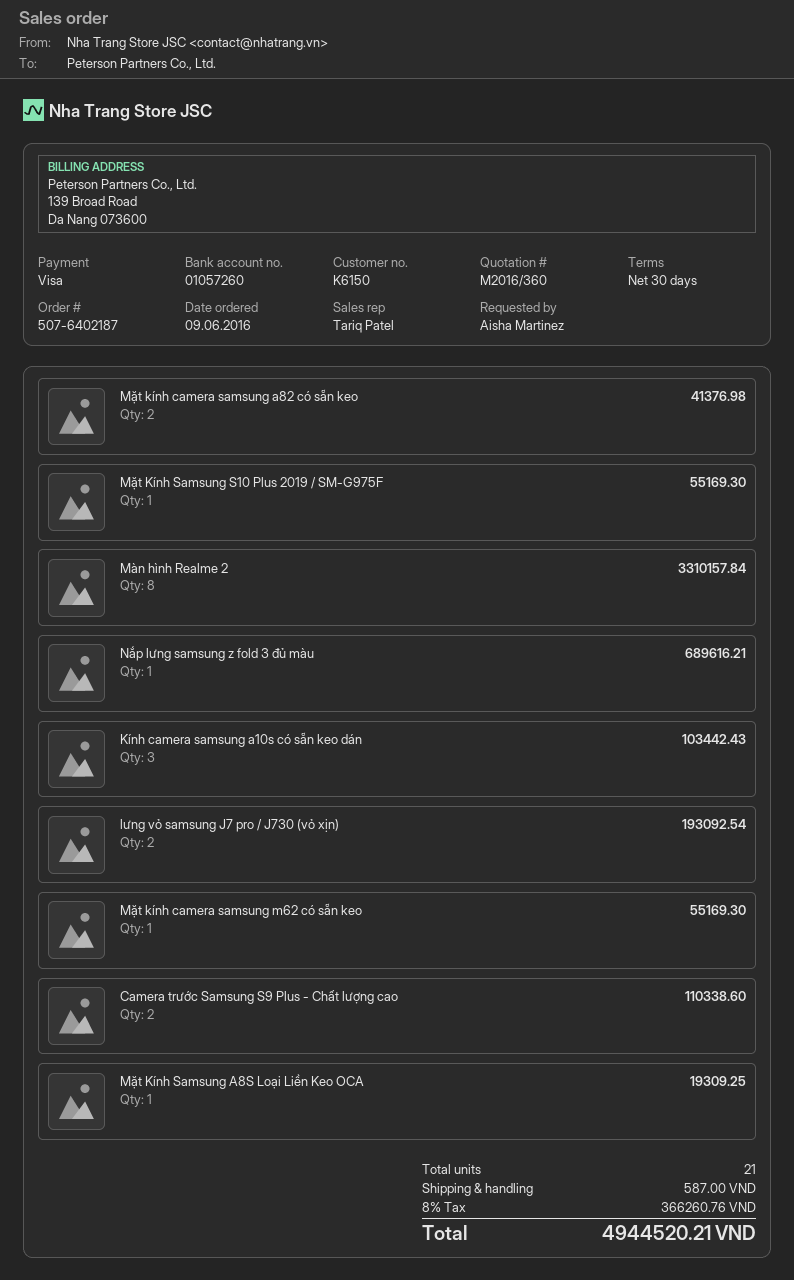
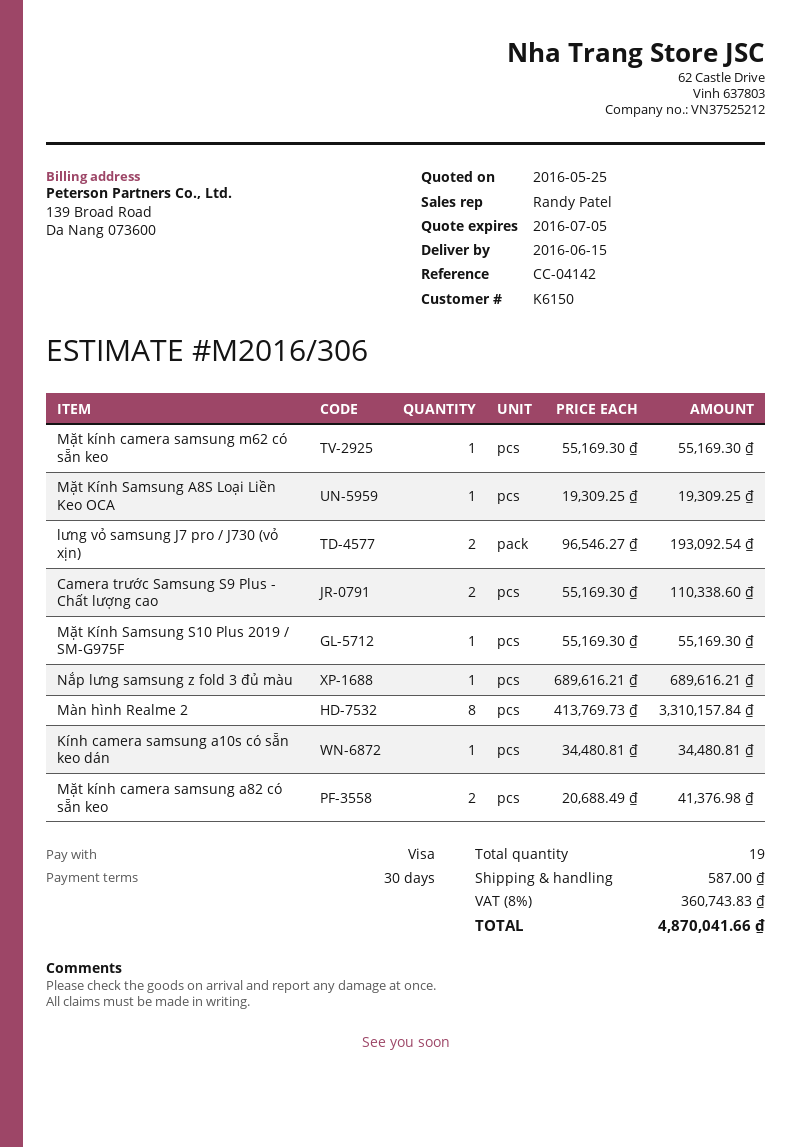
quote number: M2016/360 -> M2016/306
sales rep: Tariq Patel -> Randy Patel
Kính camera samsung a10s có sẵn keo dán: 3 for 103442.43 -> 1 for 34480.81
total quantity: 21 -> 19
tax: 8% = 366260.76 -> 8% = 360743.83
total: 4944520.21 -> 4870041.66

